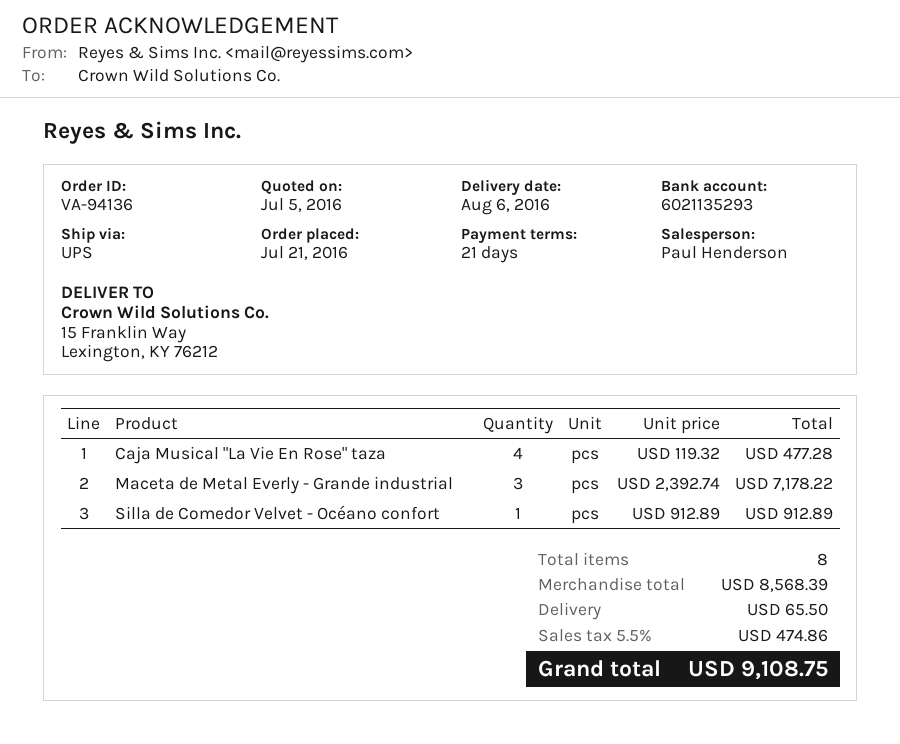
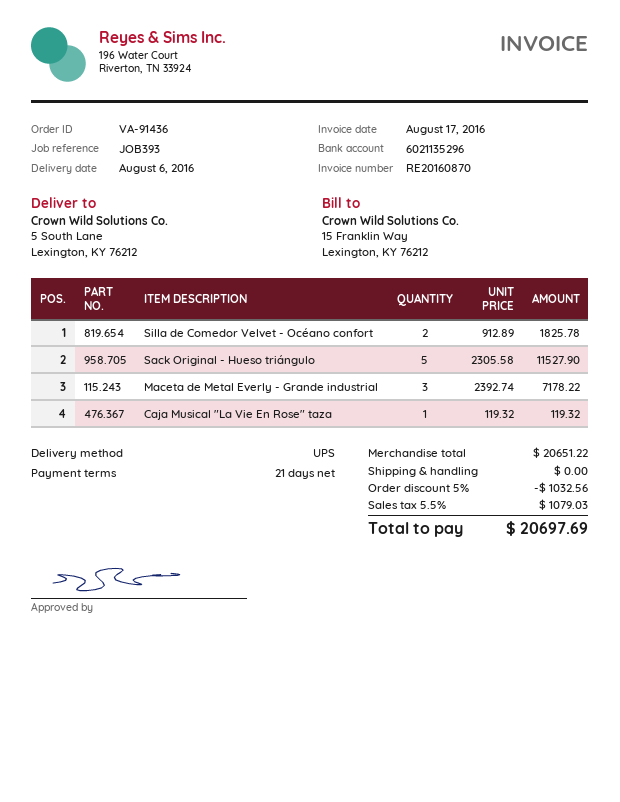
order number: VA-94136 -> VA-91436
bank account: 6021135293 -> 6021135296
ship to: 15 Franklin Way, Lexington, KY 76212 -> 5 South Lane, Lexington, KY 76212
Caja Musical "La Vie En Rose" taza: 4 x 119.32 = 477.28 -> 1 x 119.32 = 119.32
Silla de Comedor Velvet - Océano confort: 1 x 912.89 = 912.89 -> 2 x 912.89 = 1825.78
Sack Original - Hueso triángulo: none -> 5 x 2305.58 = 11527.90
subtotal: 8568.39 -> 20651.22
discount: none -> 5% = 1032.56
shipping: 65.50 -> 0.00
tax: 5.5% = 474.86 -> 5.5% = 1079.03
total: 9108.75 -> 20697.69

